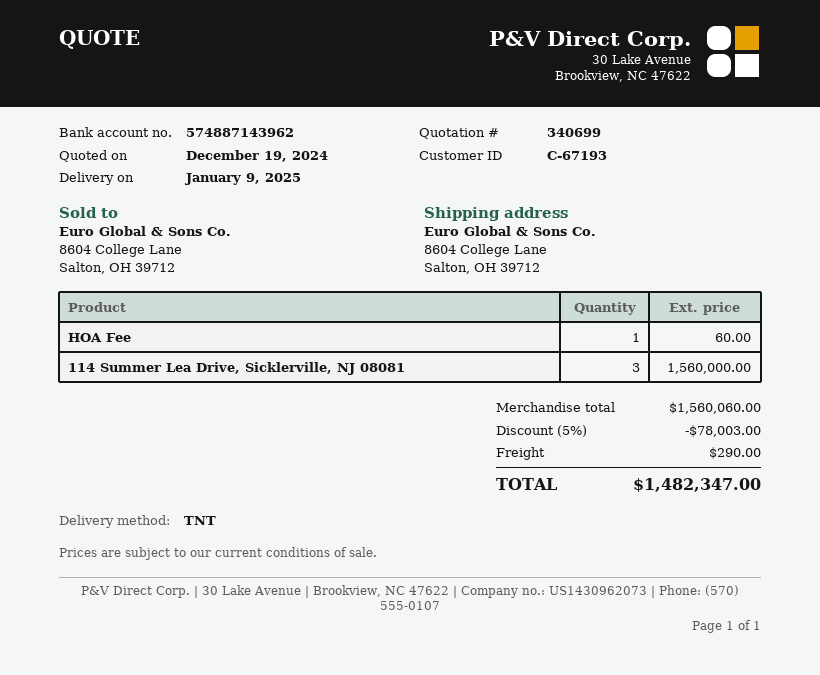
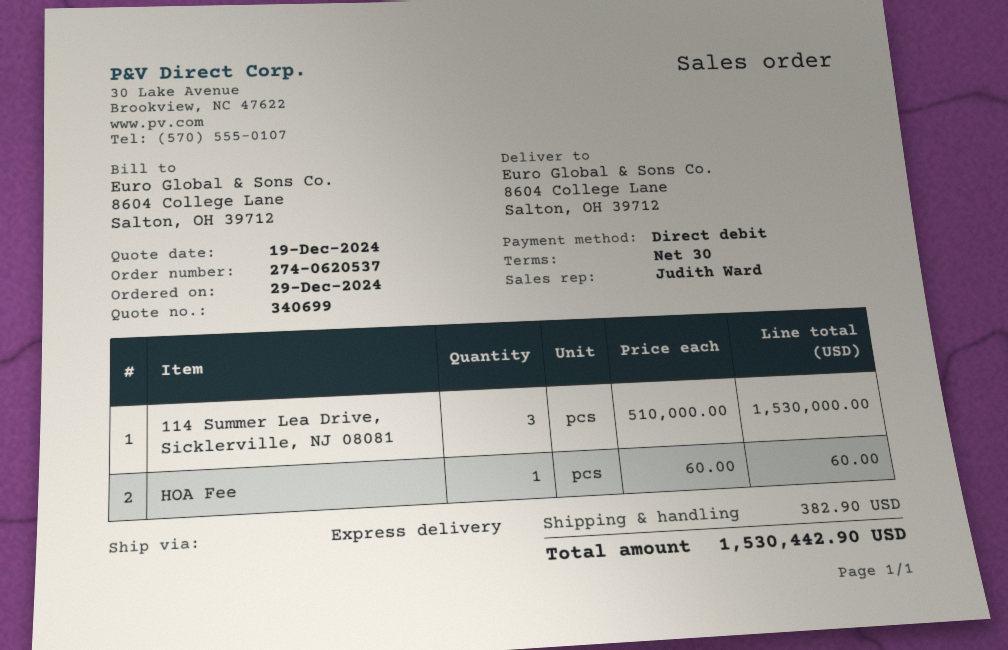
shipping method: TNT -> express
114 Summer Lea Drive, Sicklerville, NJ 08081: 3 for 1560000.00 -> 3 for 1530000.00
discount: 5% = 78003.00 -> none
shipping: 290.00 -> 382.90
total: 1482347.00 -> 1530442.90

